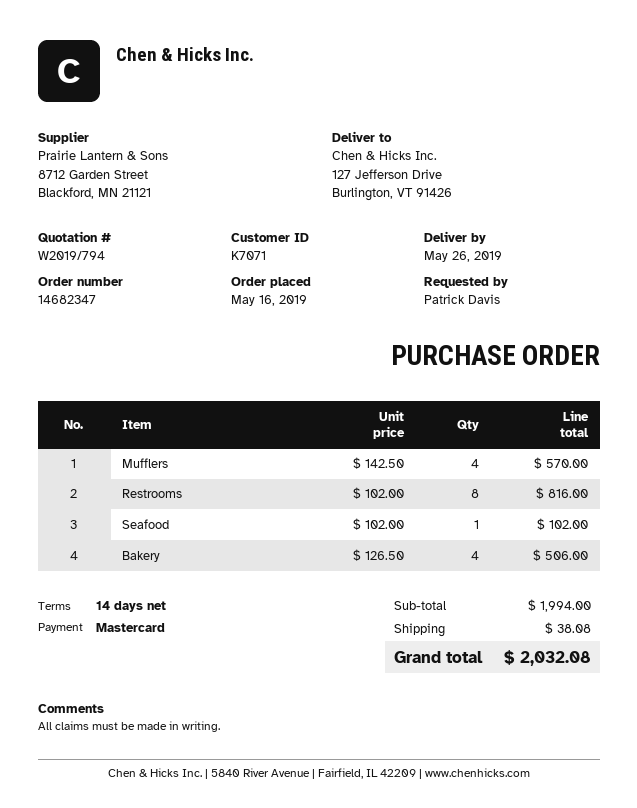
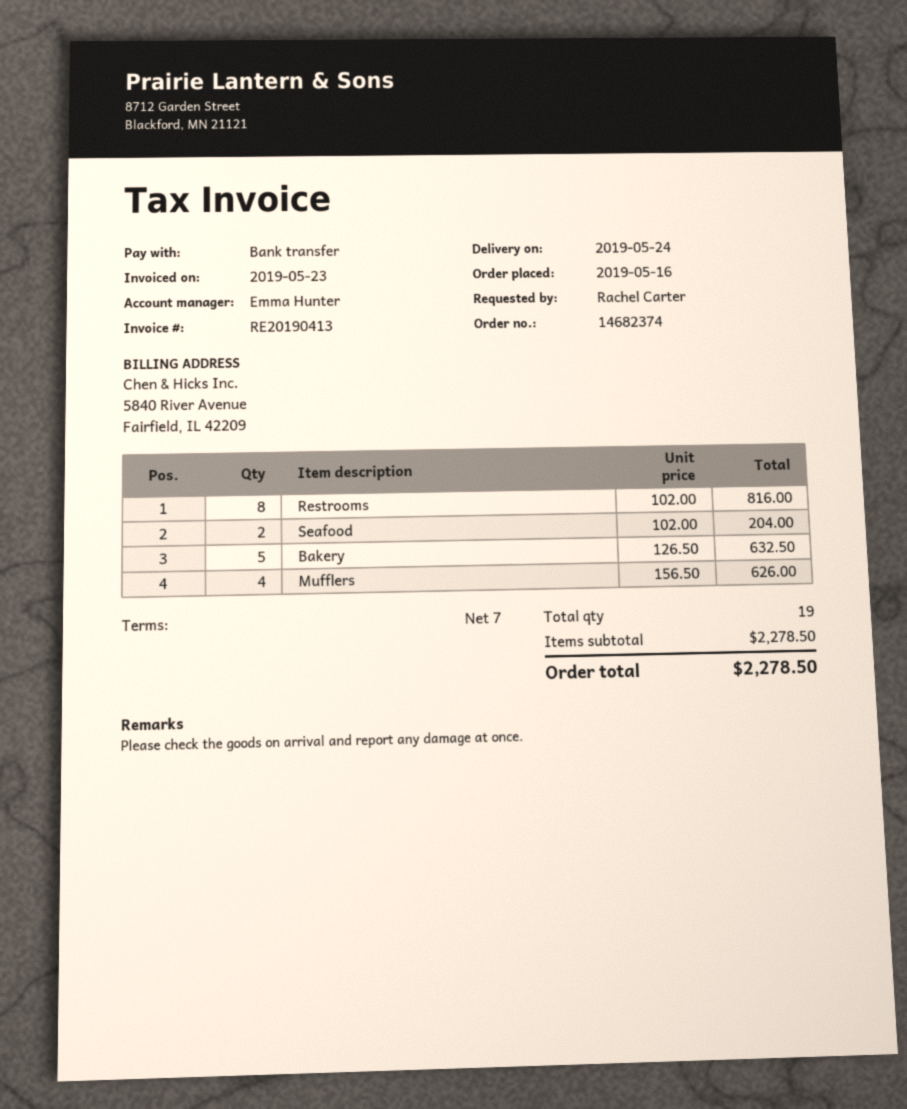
order number: 14682347 -> 14682374
delivery date: 2019-05-26 -> 2019-05-24
payment terms: 14 days -> 7 days
ordered by: Patrick Davis -> Rachel Carter
payment method: Mastercard -> bank transfer
Mufflers: 4 x 142.50 = 570.00 -> 4 x 156.50 = 626.00
Seafood: 1 x 102.00 = 102.00 -> 2 x 102.00 = 204.00
Bakery: 4 x 126.50 = 506.00 -> 5 x 126.50 = 632.50
subtotal: 1994.00 -> 2278.50
shipping: 38.08 -> none
total: 2032.08 -> 2278.50

